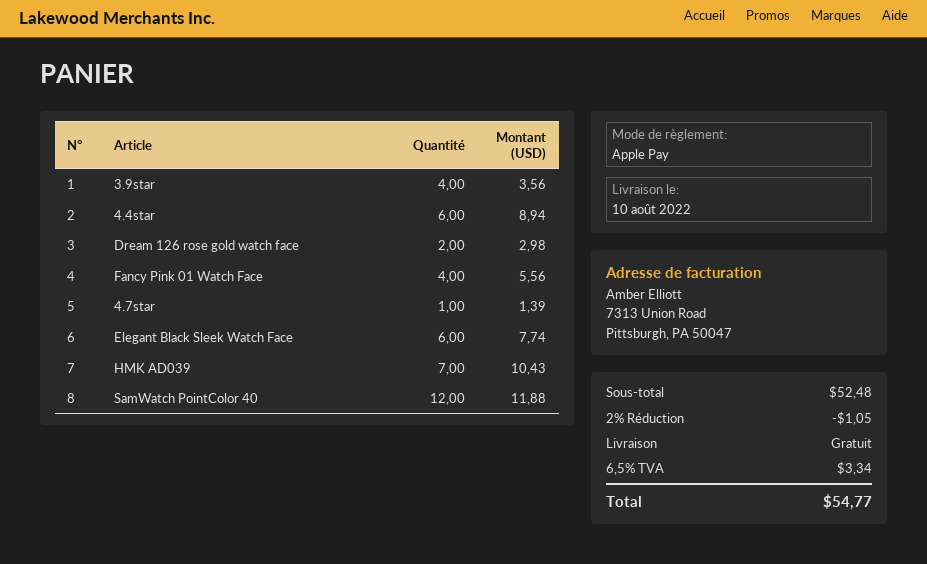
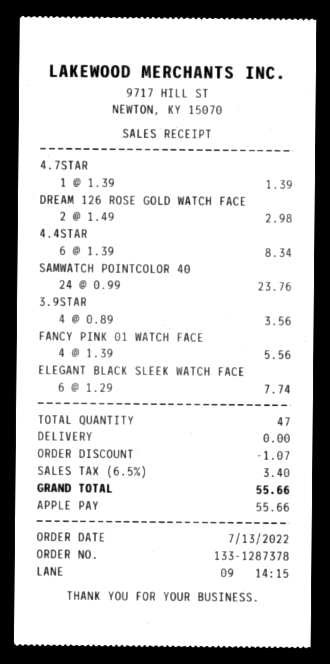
4.4star: 6 for 8.94 -> 6 for 8.34
HMK AD039: 7 for 10.43 -> none
SamWatch PointColor 40: 12 for 11.88 -> 24 for 23.76
discount: 1.05 -> 1.07
tax: 6.5% = 3.34 -> 6.5% = 3.40
total: 54.77 -> 55.66

